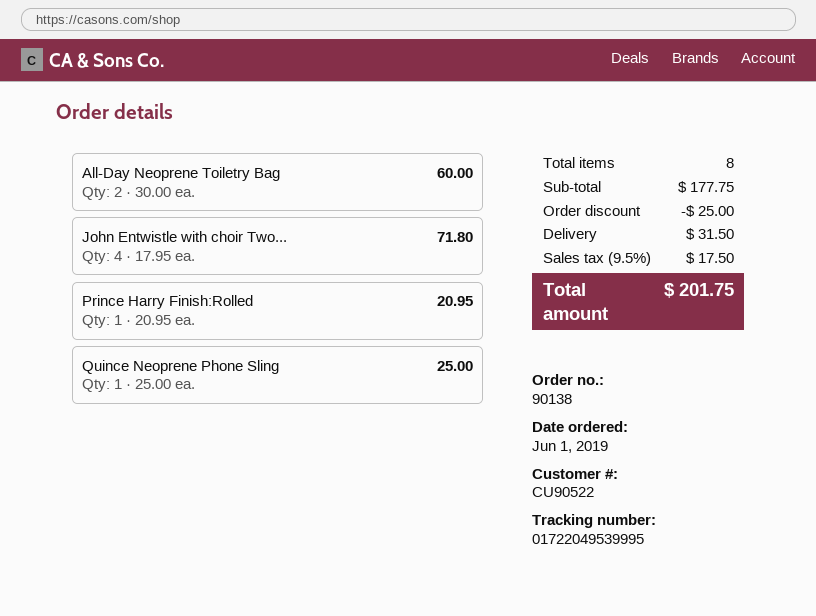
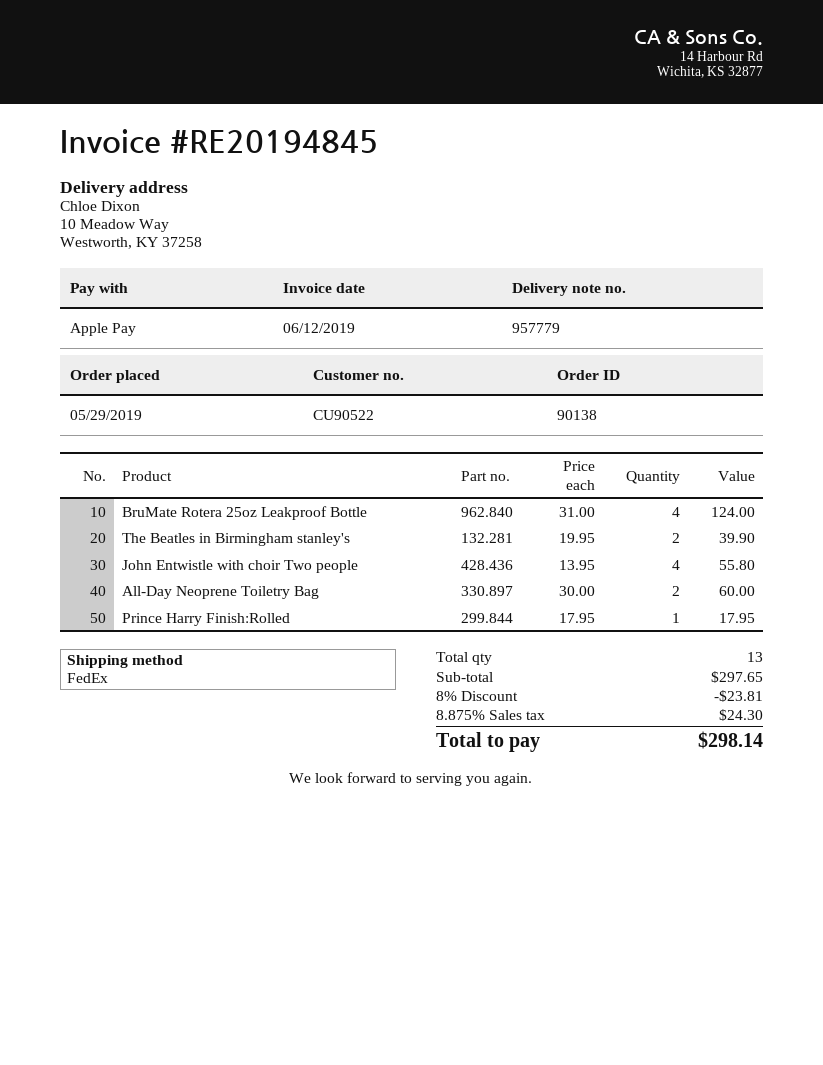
order date: 2019-06-01 -> 2019-05-29
John Entwistle with choir Two...: 4 x 17.95 = 71.80 -> 4 x 13.95 = 55.80
Prince Harry Finish:Rolled: 1 x 20.95 = 20.95 -> 1 x 17.95 = 17.95
Quince Neoprene Phone Sling: 1 x 25.00 = 25.00 -> none
BruMate Rotera 25oz Leakproof Bottle: none -> 4 x 31.00 = 124.00
The Beatles in Birmingham stanley's: none -> 2 x 19.95 = 39.90
total quantity: 8 -> 13
subtotal: 177.75 -> 297.65
discount: 25.00 -> 23.81
shipping: 31.50 -> none
tax: 9.5% = 17.50 -> 8.875% = 24.30
total: 201.75 -> 298.14

